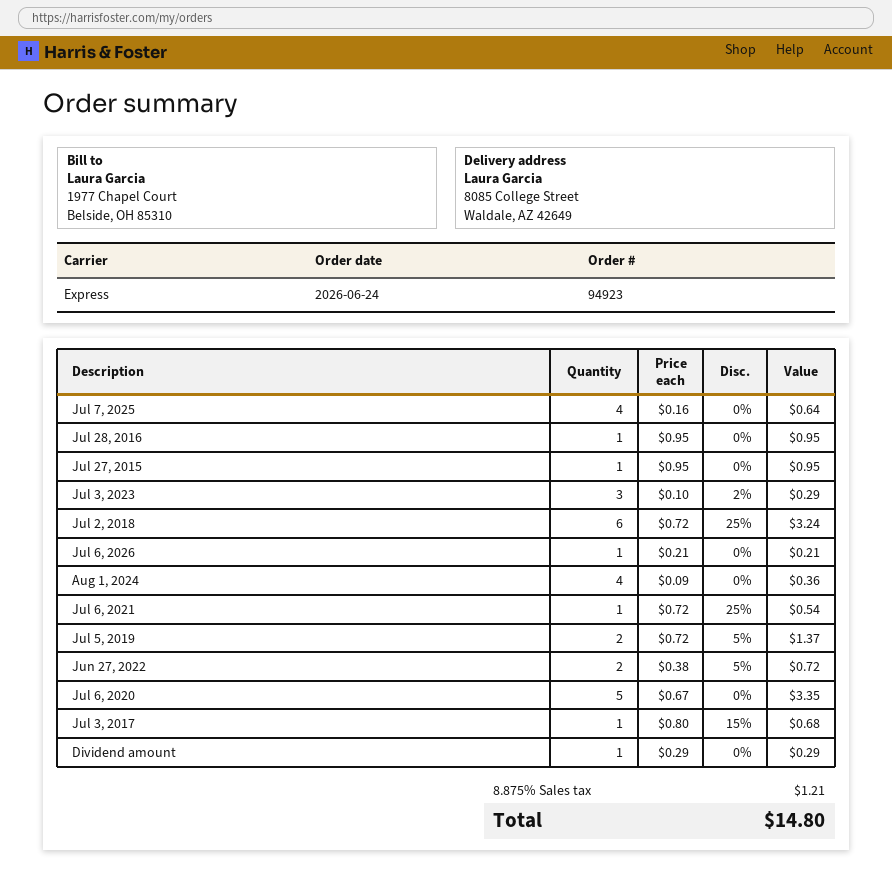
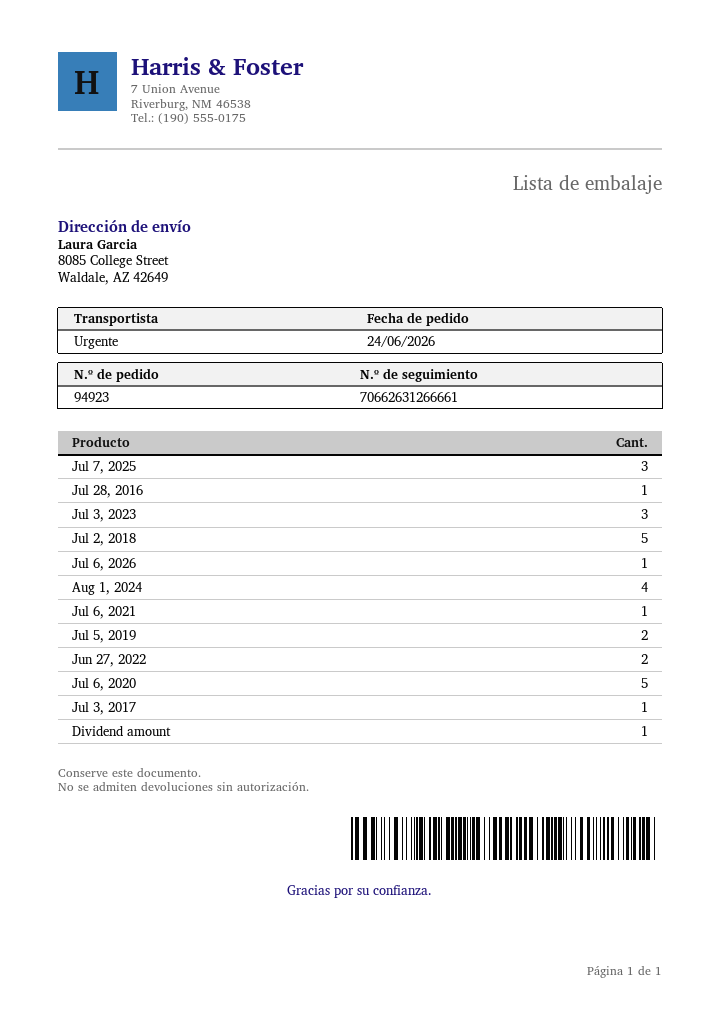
Jul 7, 2025: 4 -> 3
Jul 27, 2015: 1 -> none
Jul 2, 2018: 6 -> 5

